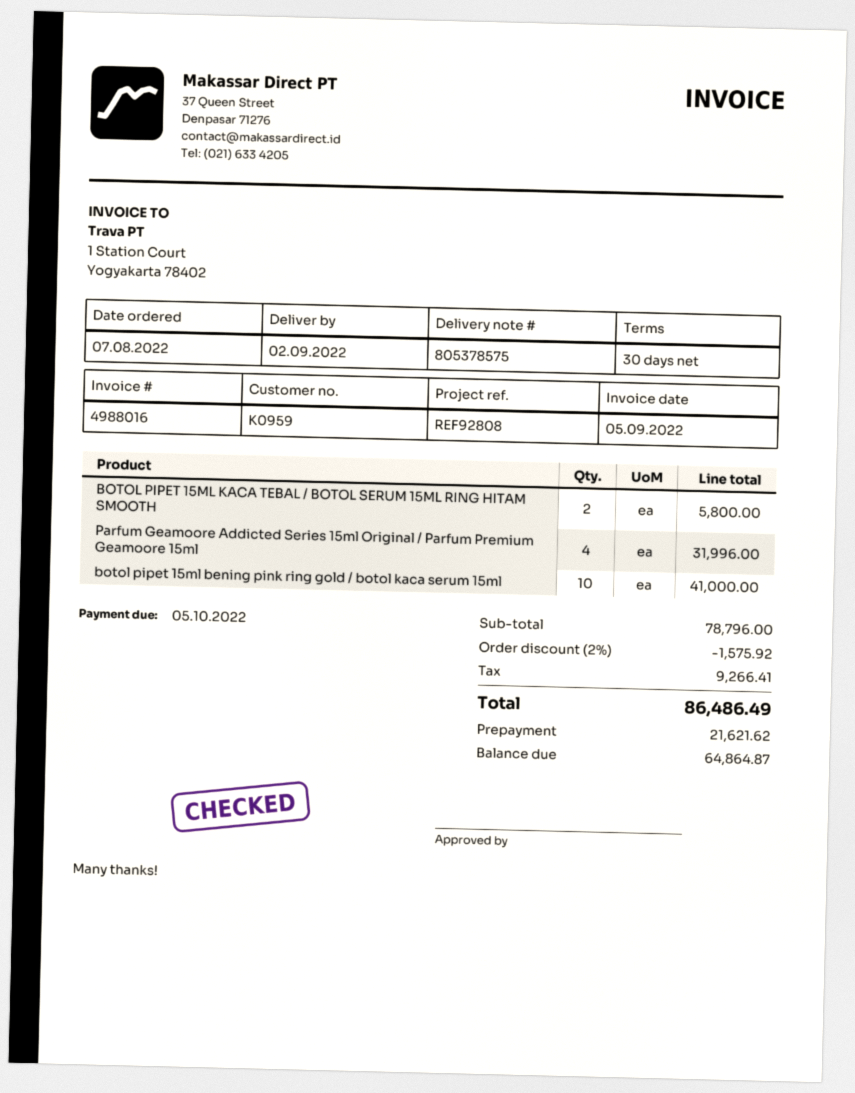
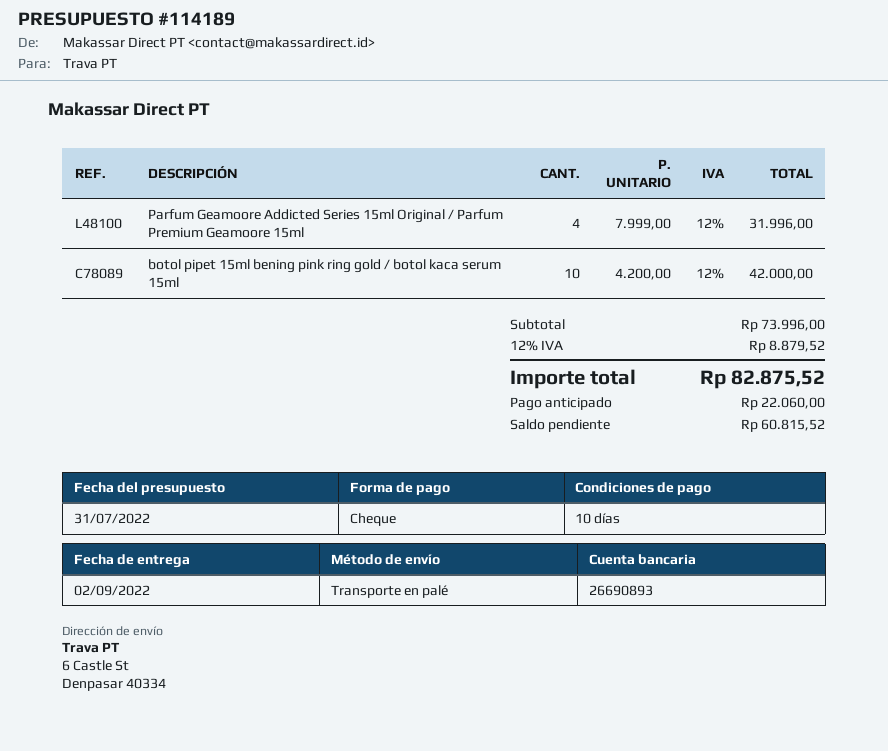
payment terms: 30 days -> 10 days
BOTOL PIPET 15ML KACA TEBAL / BOTOL SERUM 15ML RING HITAM SMOOTH: 2 for 5800.00 -> none
botol pipet 15ml bening pink ring gold / botol kaca serum 15ml: 10 for 41000.00 -> 10 for 42000.00
subtotal: 78796.00 -> 73996.00
discount: 2% = 1575.92 -> none
tax: 9266.41 -> 8879.52
total: 86486.49 -> 82875.52
deposit: 21621.62 -> 22060.00
balance: 64864.87 -> 60815.52

